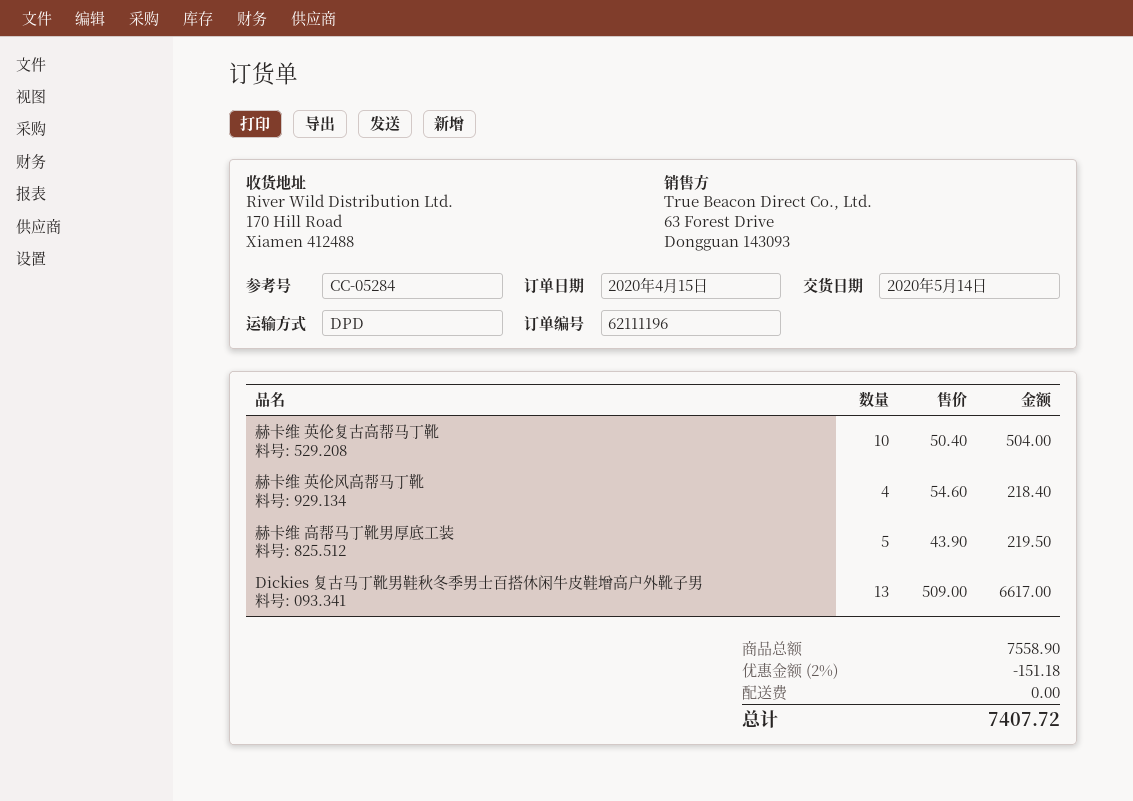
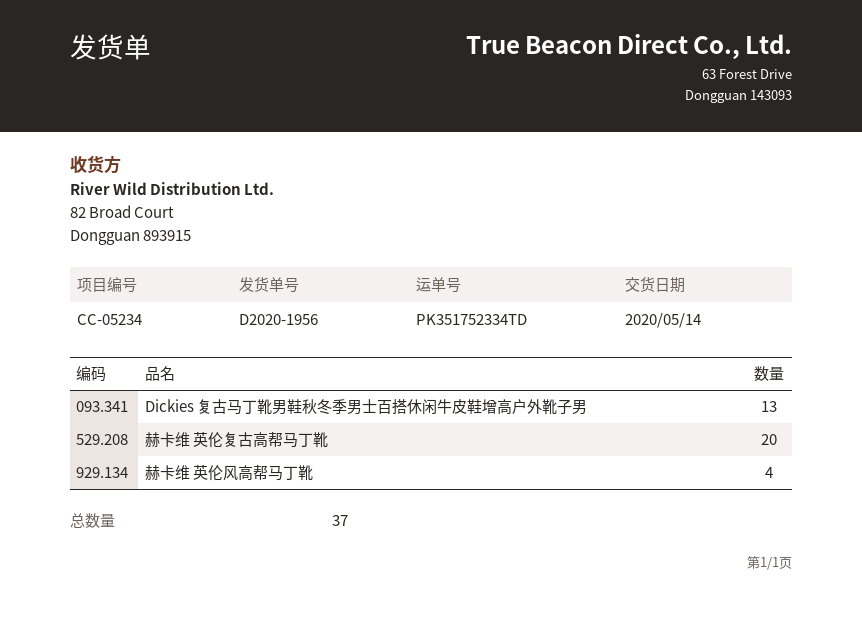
reference: CC-05284 -> CC-05234
ship to: 170 Hill Road, Xiamen 412488 -> 82 Broad Court, Dongguan 893915
赫卡维 英伦复古高帮马丁靴: 10 -> 20
赫卡维 高帮马丁靴男厚底工装: 5 -> none

